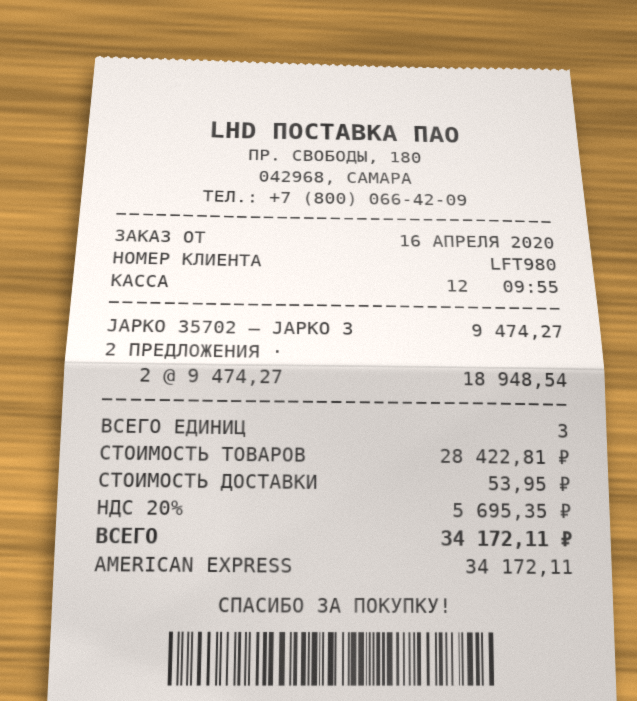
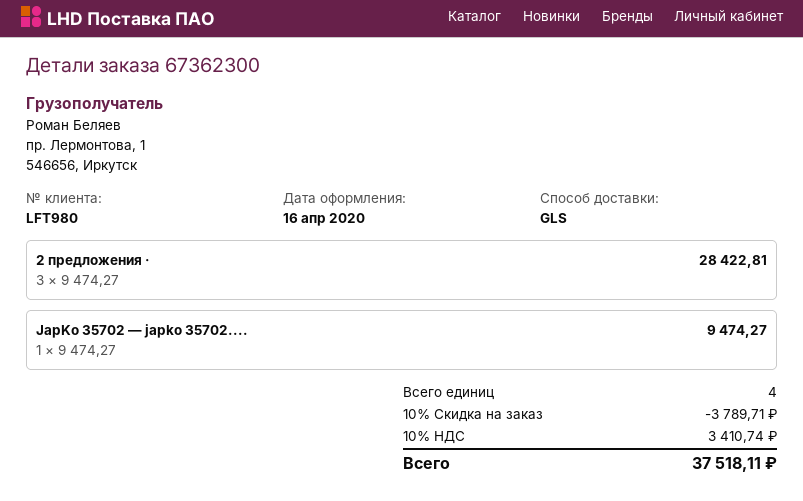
2 ПРЕДЛОЖЕНИЯ ·: 2 x 9474.27 = 18948.54 -> 3 x 9474.27 = 28422.81
total quantity: 3 -> 4
discount: none -> 10% = 3789.71
shipping: 53.95 -> none
tax: 20% = 5695.35 -> 10% = 3410.74
total: 34172.11 -> 37518.11

